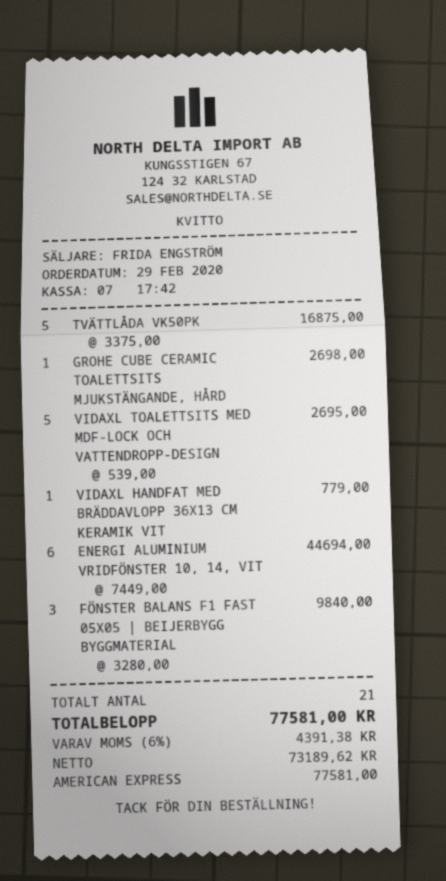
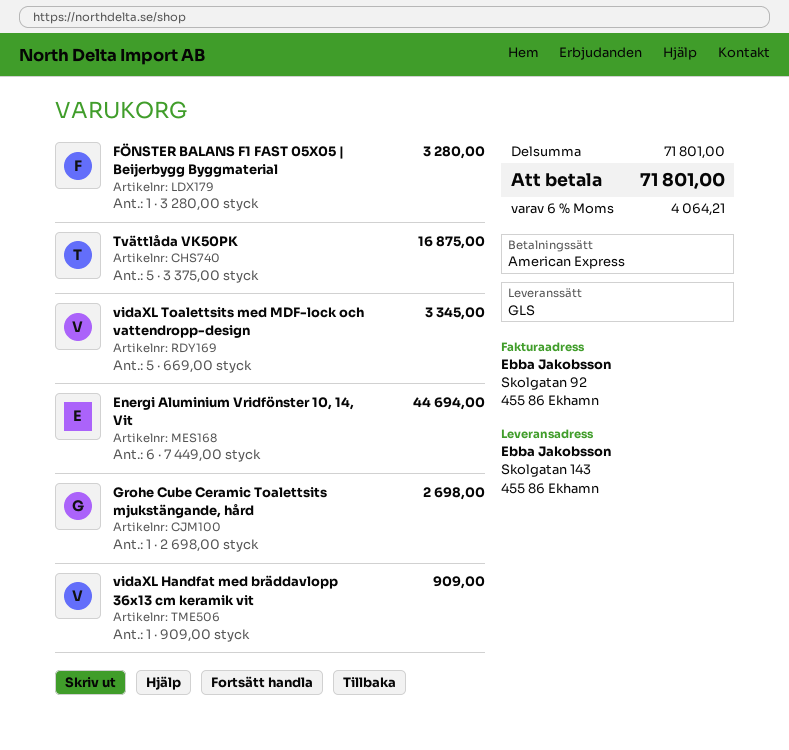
VIDAXL TOALETTSITS MED MDF-LOCK OCH VATTENDROPP-DESIGN: 5 x 539.00 = 2695.00 -> 5 x 669.00 = 3345.00
VIDAXL HANDFAT MED BRÄDDAVLOPP 36X13 CM KERAMIK VIT: 1 x 779.00 = 779.00 -> 1 x 909.00 = 909.00
FÖNSTER BALANS F1 FAST 05X05 | BEIJERBYGG BYGGMATERIAL: 3 x 3280.00 = 9840.00 -> 1 x 3280.00 = 3280.00
tax: 6% = 4391.38 -> 6% = 4064.21
total: 77581.00 -> 71801.00

